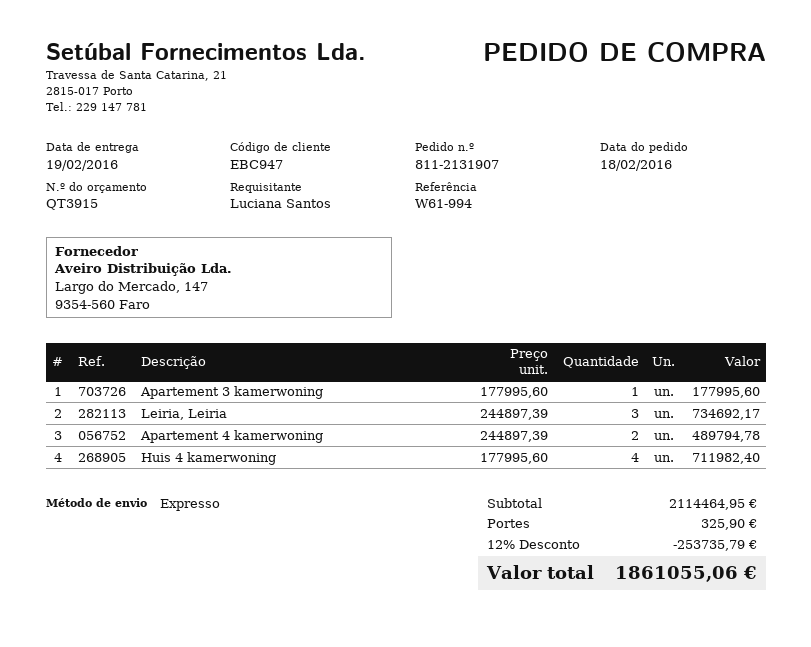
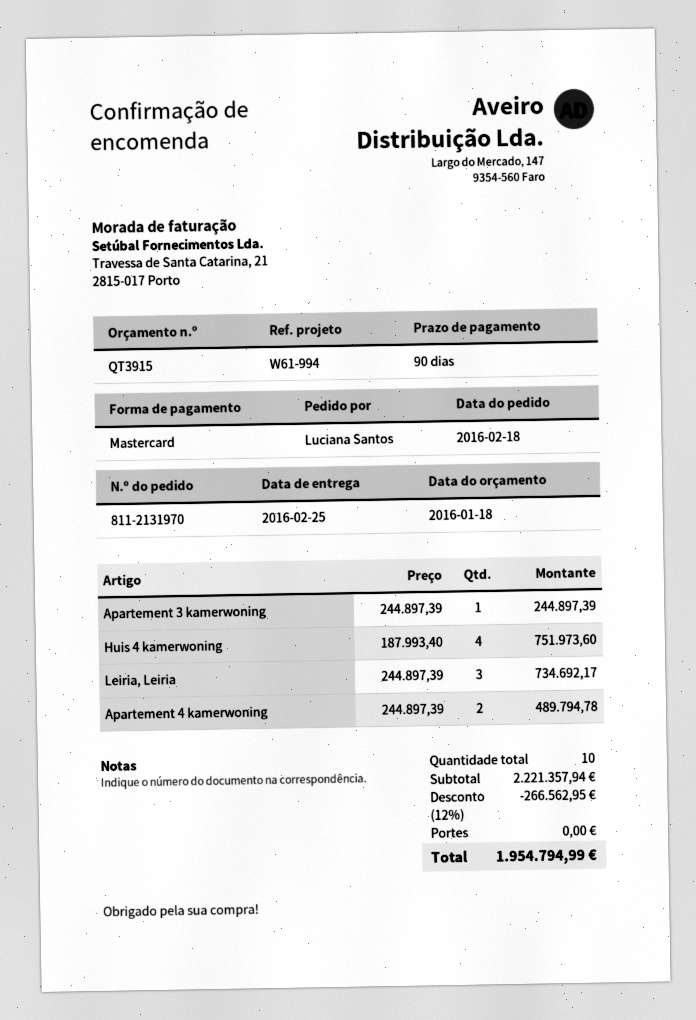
order number: 811-2131907 -> 811-2131970
delivery date: 2016-02-19 -> 2016-02-25
Apartement 3 kamerwoning: 1 x 177995.60 = 177995.60 -> 1 x 244897.39 = 244897.39
Huis 4 kamerwoning: 4 x 177995.60 = 711982.40 -> 4 x 187993.40 = 751973.60
subtotal: 2114464.95 -> 2221357.94
discount: 12% = 253735.79 -> 12% = 266562.95
shipping: 325.90 -> 0.00
total: 1861055.06 -> 1954794.99

